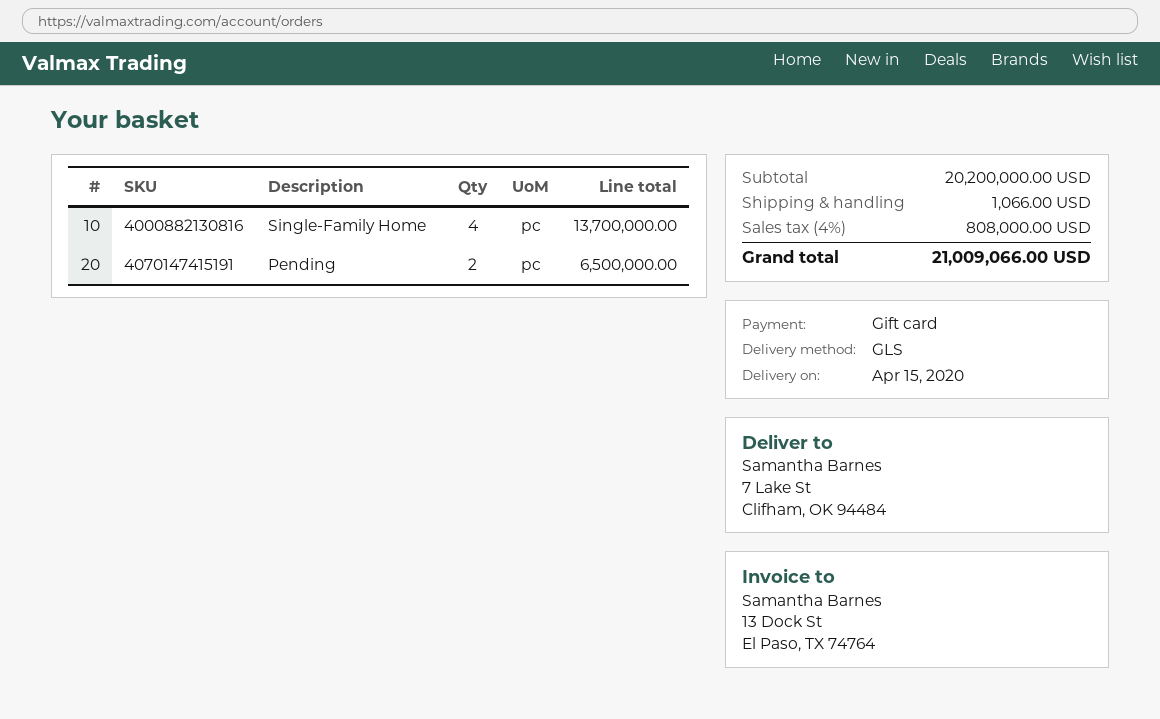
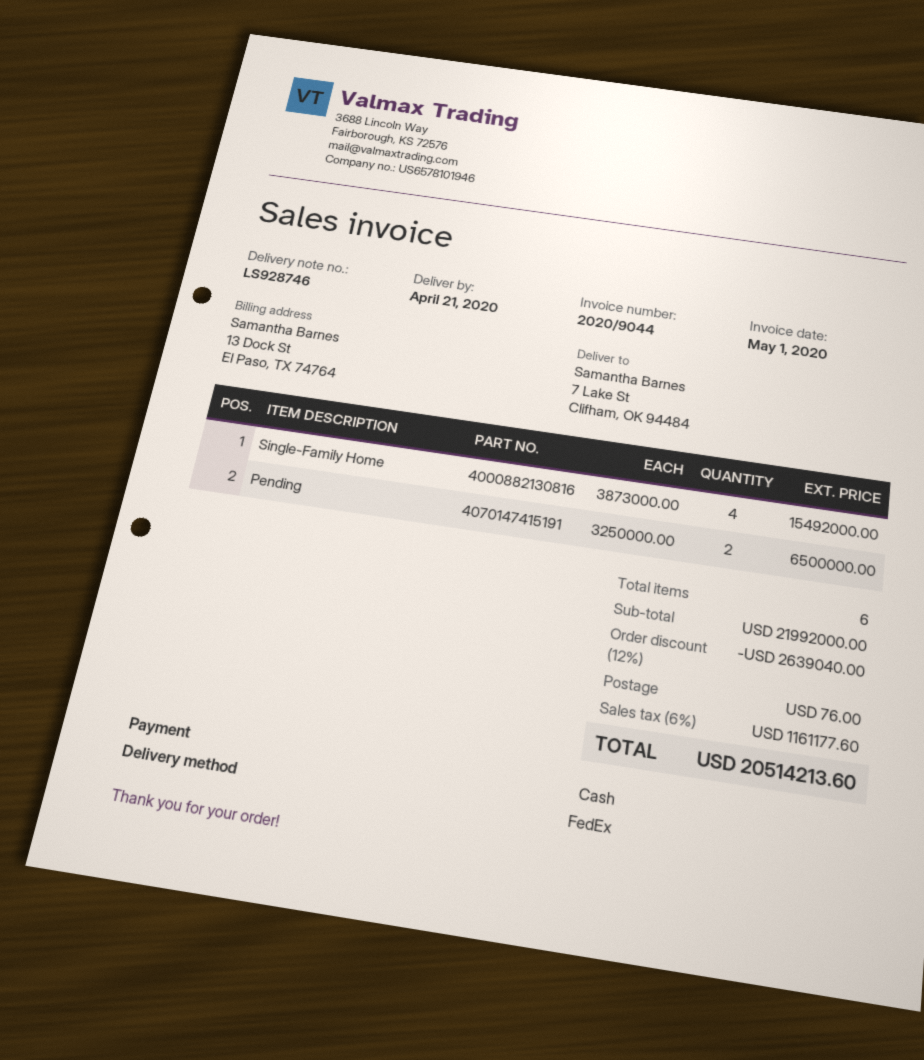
delivery date: 2020-04-15 -> 2020-04-21
payment method: gift card -> cash
shipping method: GLS -> FedEx
Single-Family Home: 4 for 13700000.00 -> 4 for 15492000.00
subtotal: 20200000.00 -> 21992000.00
discount: none -> 12% = 2639040.00
shipping: 1066.00 -> 76.00
tax: 4% = 808000.00 -> 6% = 1161177.60
total: 21009066.00 -> 20514213.60

